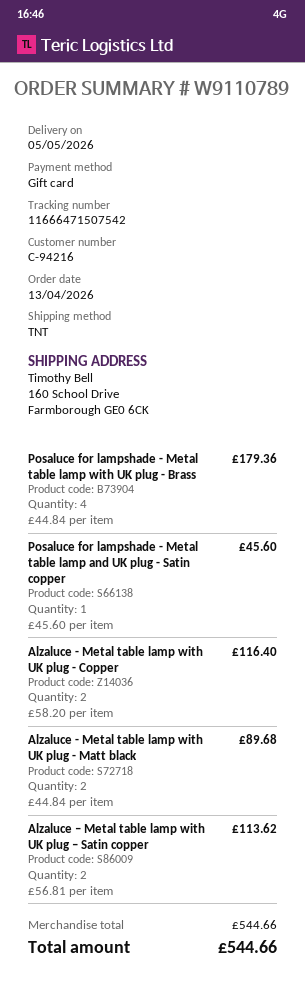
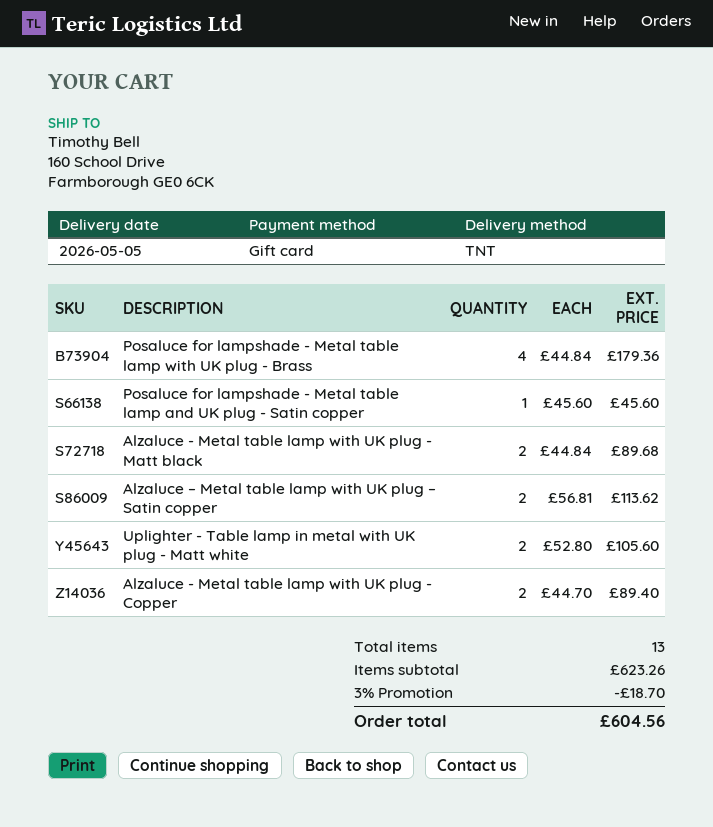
Alzaluce - Metal table lamp with UK plug - Copper: 2 x 58.20 = 116.40 -> 2 x 44.70 = 89.40
Uplighter - Table lamp in metal with UK plug - Matt white: none -> 2 x 52.80 = 105.60
subtotal: 544.66 -> 623.26
discount: none -> 3% = 18.70
total: 544.66 -> 604.56

